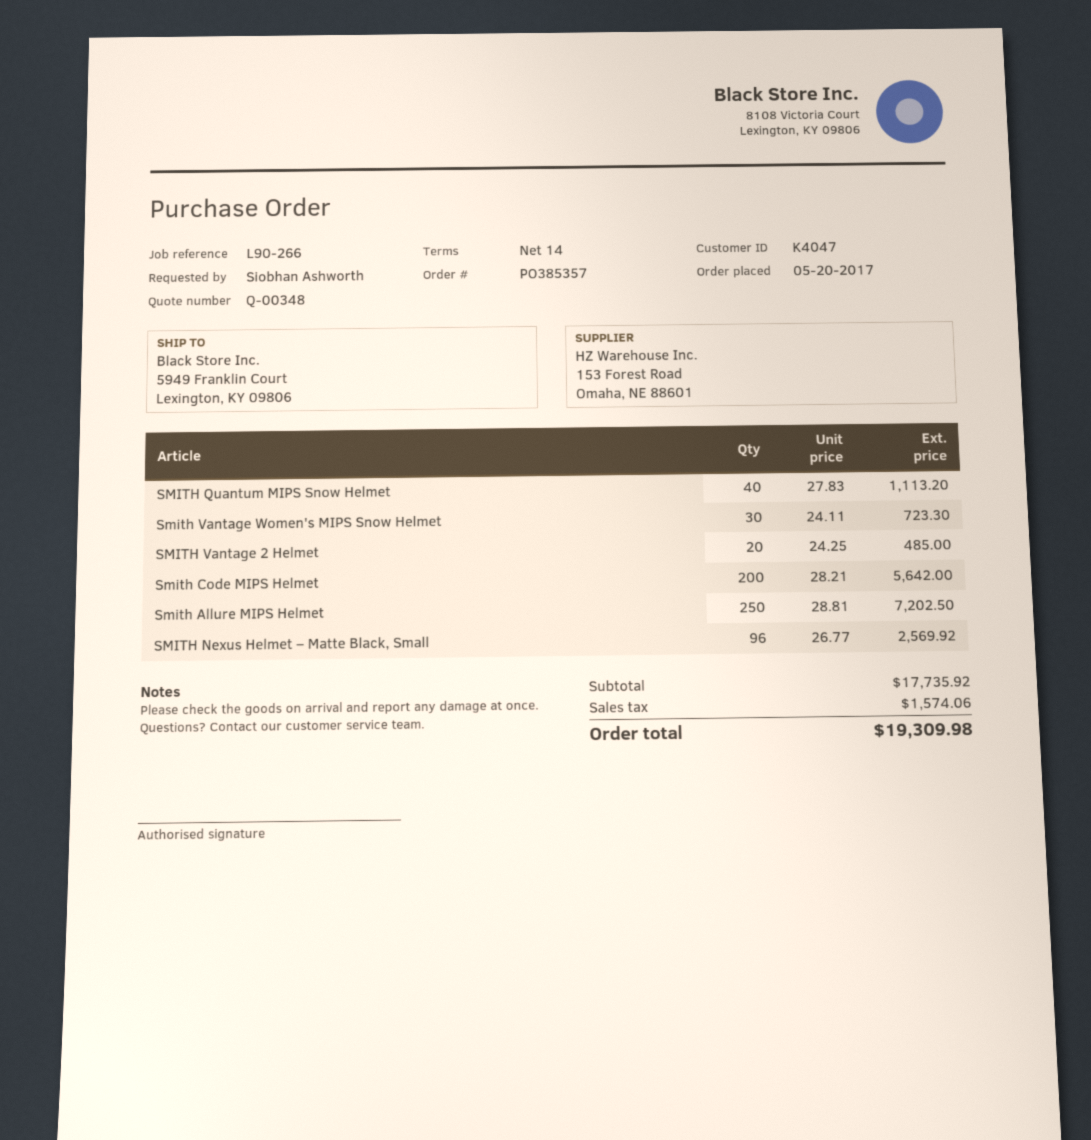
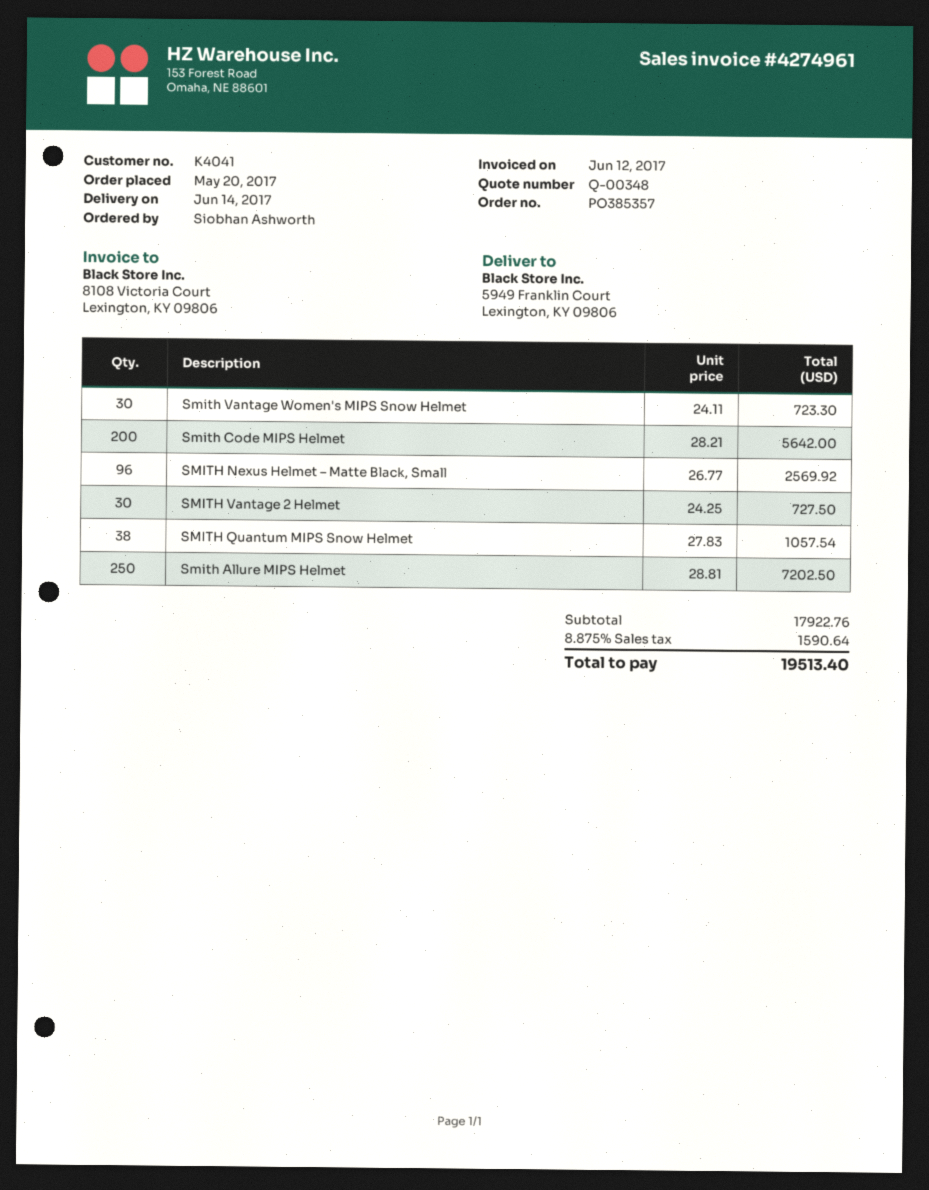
customer number: K4047 -> K4041
SMITH Quantum MIPS Snow Helmet: 40 x 27.83 = 1113.20 -> 38 x 27.83 = 1057.54
SMITH Vantage 2 Helmet: 20 x 24.25 = 485.00 -> 30 x 24.25 = 727.50
subtotal: 17735.92 -> 17922.76
tax: 1574.06 -> 1590.64
total: 19309.98 -> 19513.40

